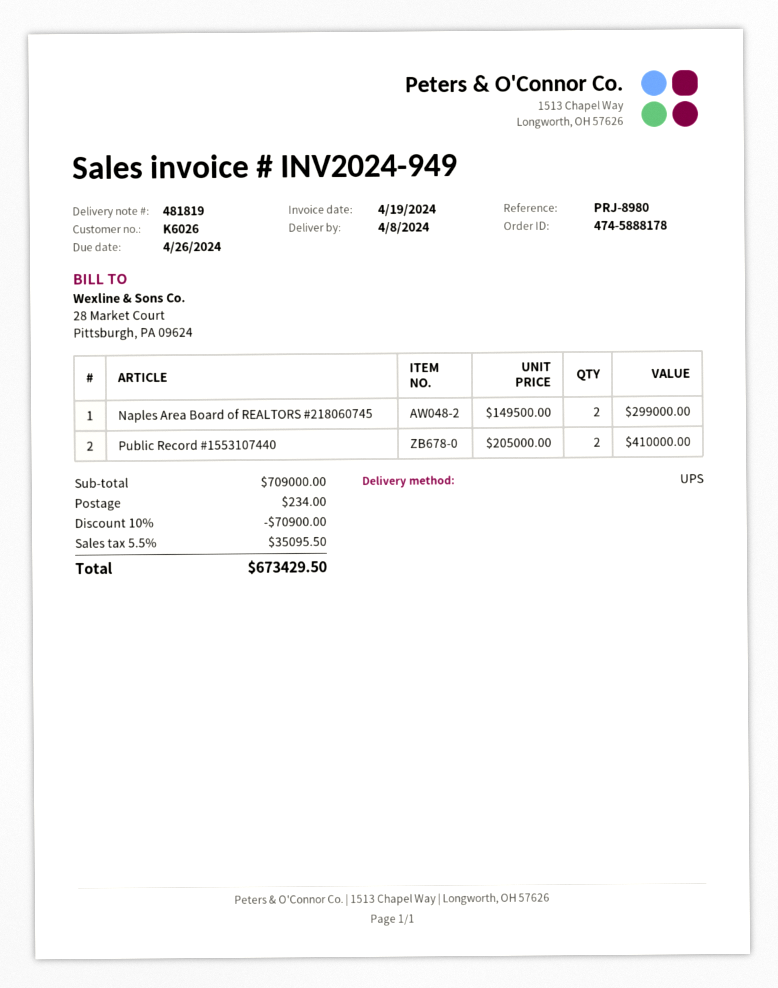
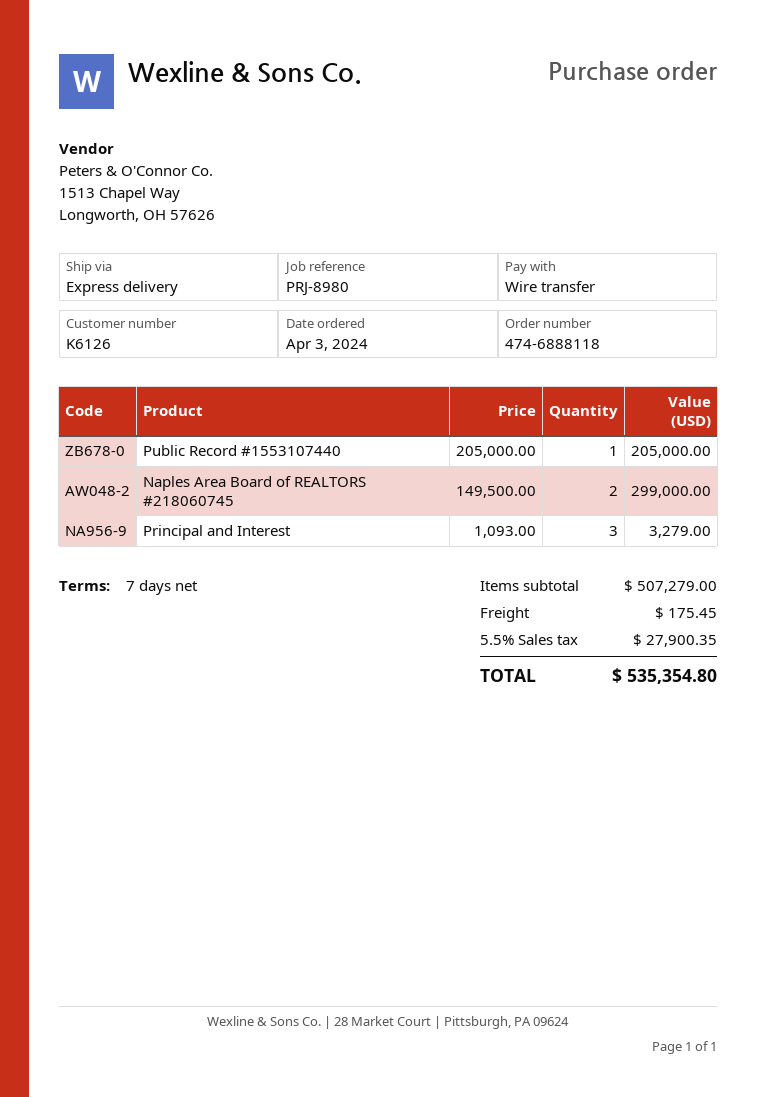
order number: 474-5888178 -> 474-6888118
customer number: K6026 -> K6126
shipping method: UPS -> express
Public Record #1553107440: 2 x 205000.00 = 410000.00 -> 1 x 205000.00 = 205000.00
Principal and Interest: none -> 3 x 1093.00 = 3279.00
subtotal: 709000.00 -> 507279.00
discount: 10% = 70900.00 -> none
shipping: 234.00 -> 175.45
tax: 5.5% = 35095.50 -> 5.5% = 27900.35
total: 673429.50 -> 535354.80

